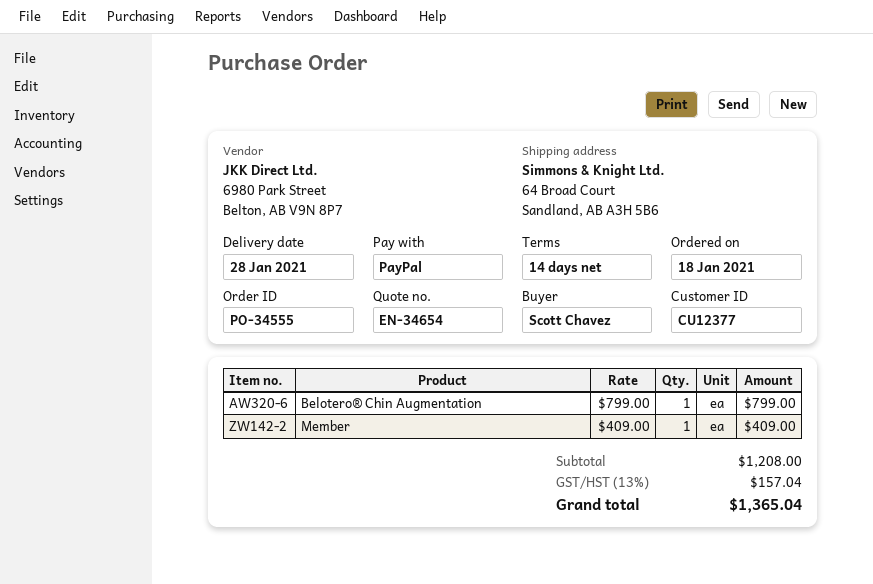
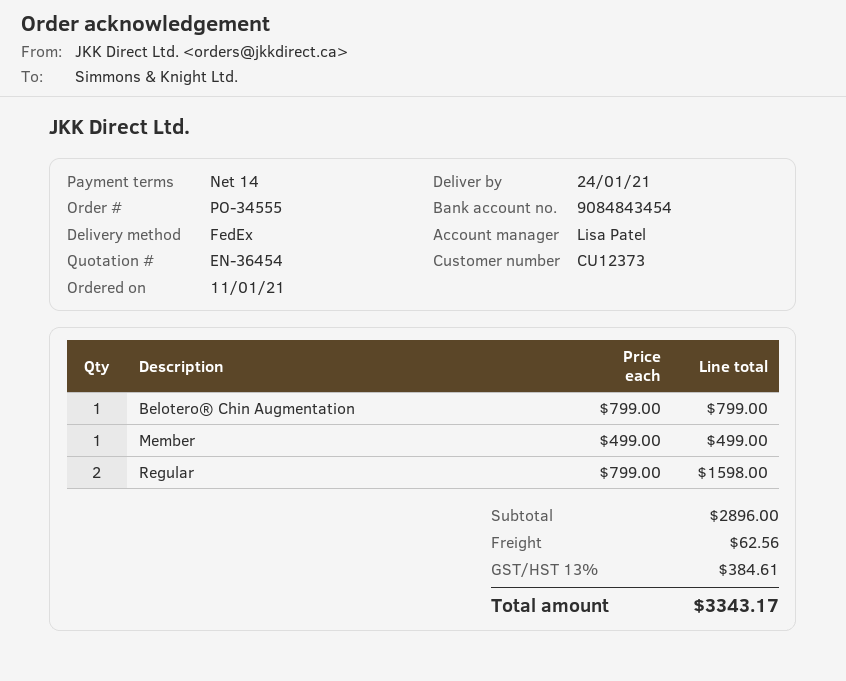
quote number: EN-34654 -> EN-36454
order date: 2021-01-18 -> 2021-01-11
delivery date: 2021-01-28 -> 2021-01-24
customer number: CU12377 -> CU12373
Member: 1 x 409.00 = 409.00 -> 1 x 499.00 = 499.00
Regular: none -> 2 x 799.00 = 1598.00
subtotal: 1208.00 -> 2896.00
shipping: none -> 62.56
tax: 13% = 157.04 -> 13% = 384.61
total: 1365.04 -> 3343.17

